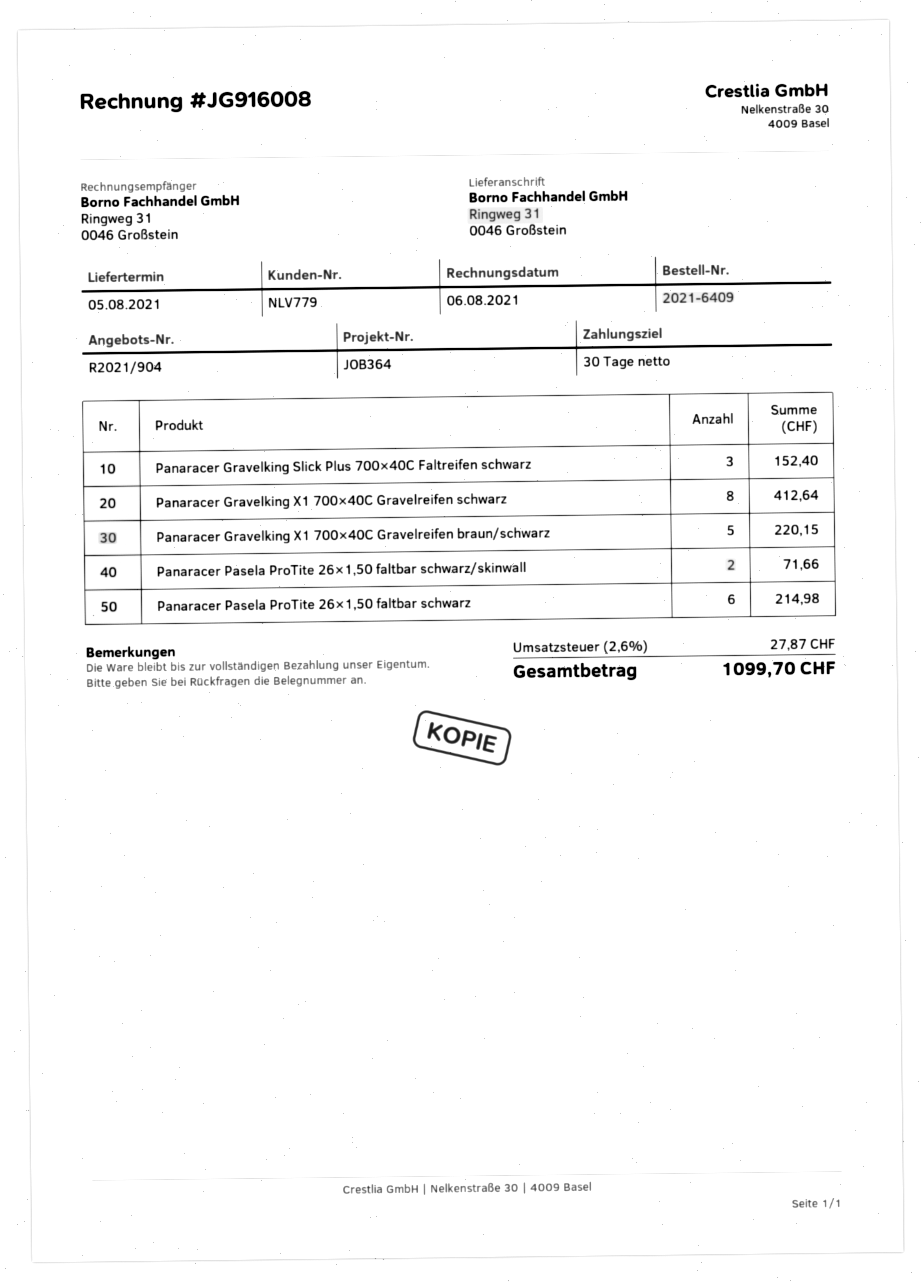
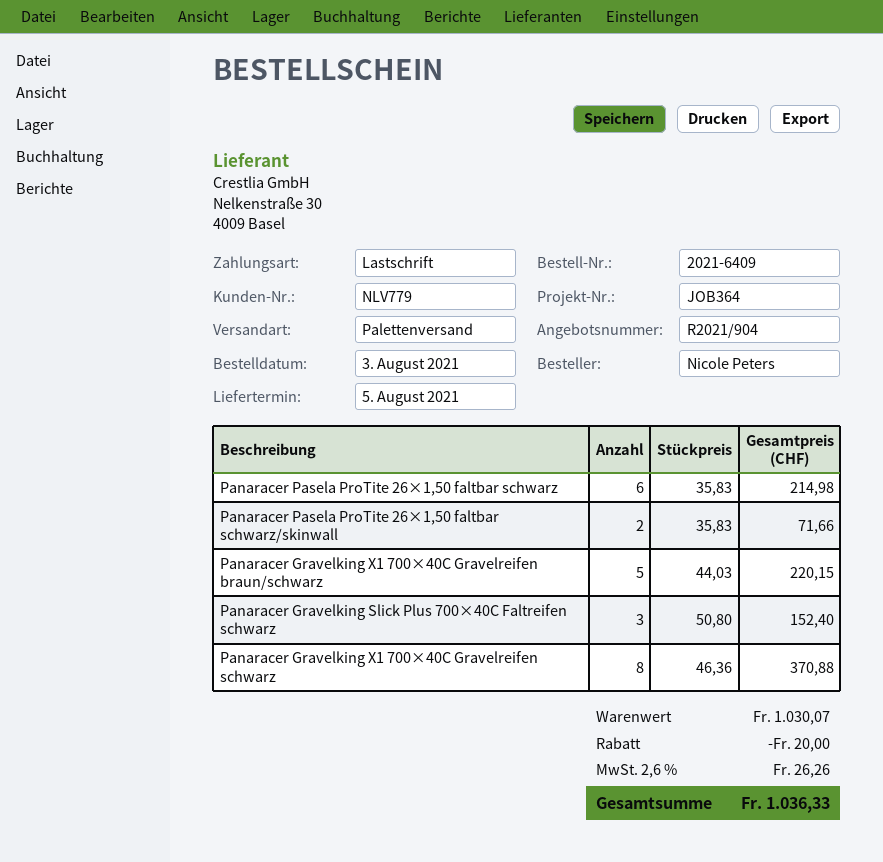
Panaracer Gravelking X1 700×40C Gravelreifen schwarz: 8 for 412.64 -> 8 for 370.88
discount: none -> 20.00
tax: 2.6% = 27.87 -> 2.6% = 26.26
total: 1099.70 -> 1036.33

